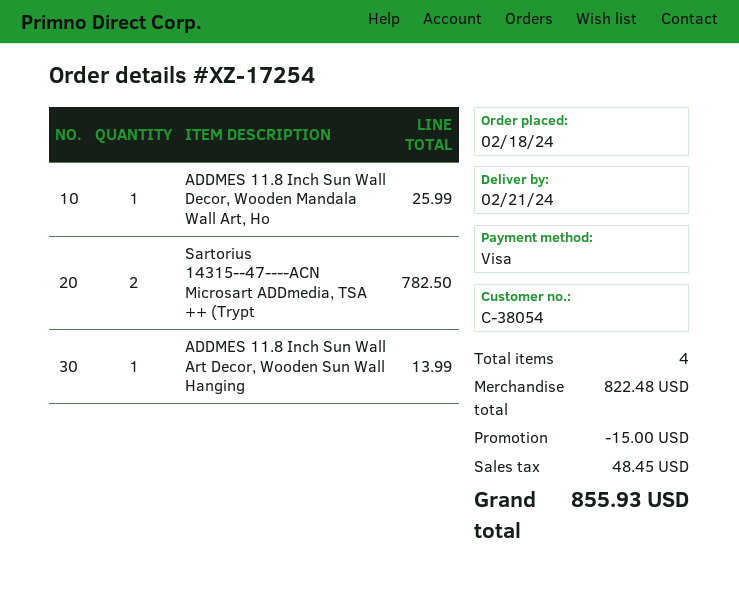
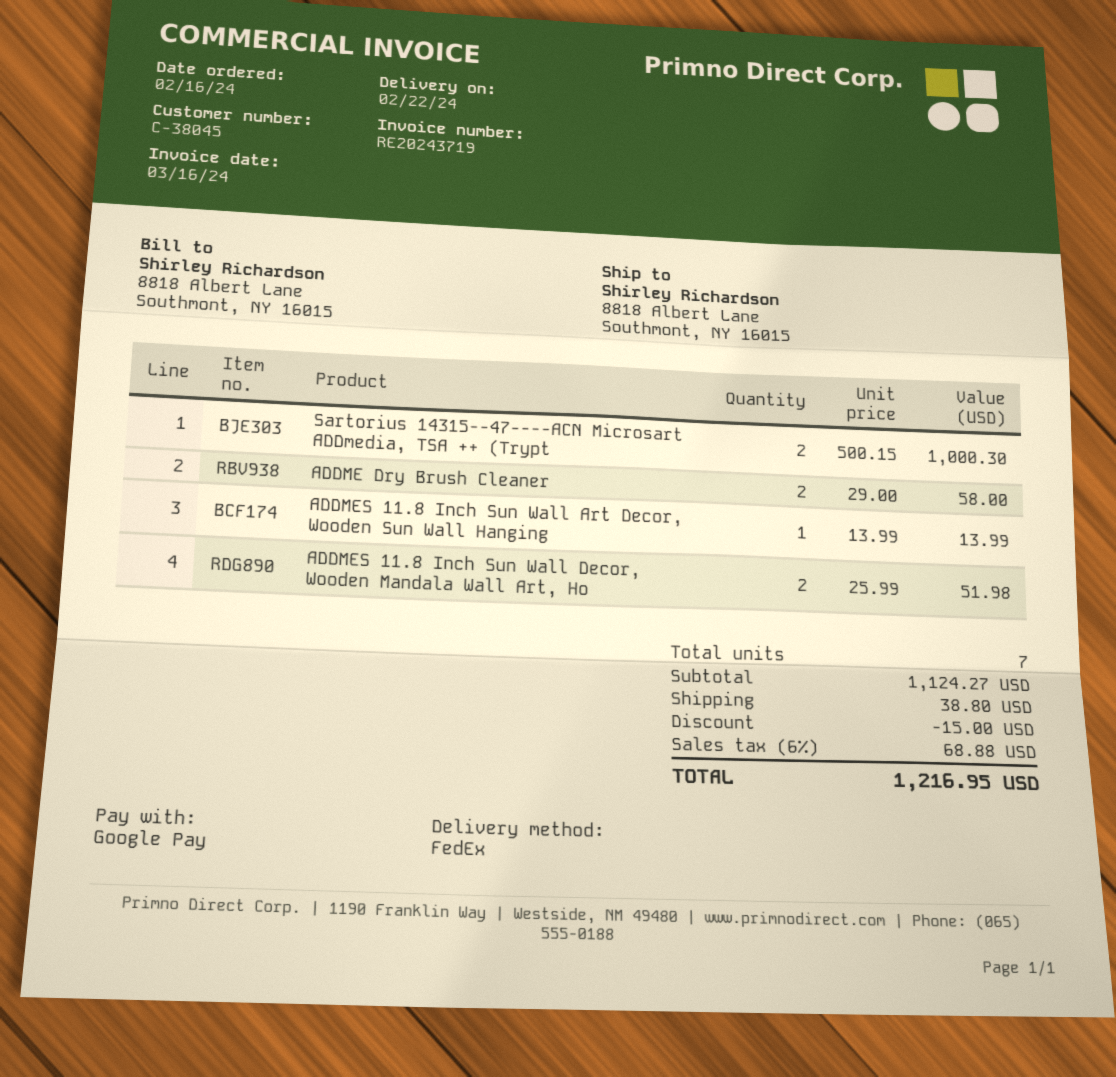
order date: 2024-02-18 -> 2024-02-16
delivery date: 2024-02-21 -> 2024-02-22
customer number: C-38054 -> C-38045
payment method: Visa -> Google Pay
ADDMES 11.8 Inch Sun Wall Decor, Wooden Mandala Wall Art, Ho: 1 for 25.99 -> 2 for 51.98
Sartorius 14315--47----ACN Microsart ADDmedia, TSA ++ (Trypt: 2 for 782.50 -> 2 for 1000.30
ADDME Dry Brush Cleaner: none -> 2 for 58.00
total quantity: 4 -> 7
subtotal: 822.48 -> 1124.27
shipping: none -> 38.80
tax: 48.45 -> 68.88
total: 855.93 -> 1216.95

